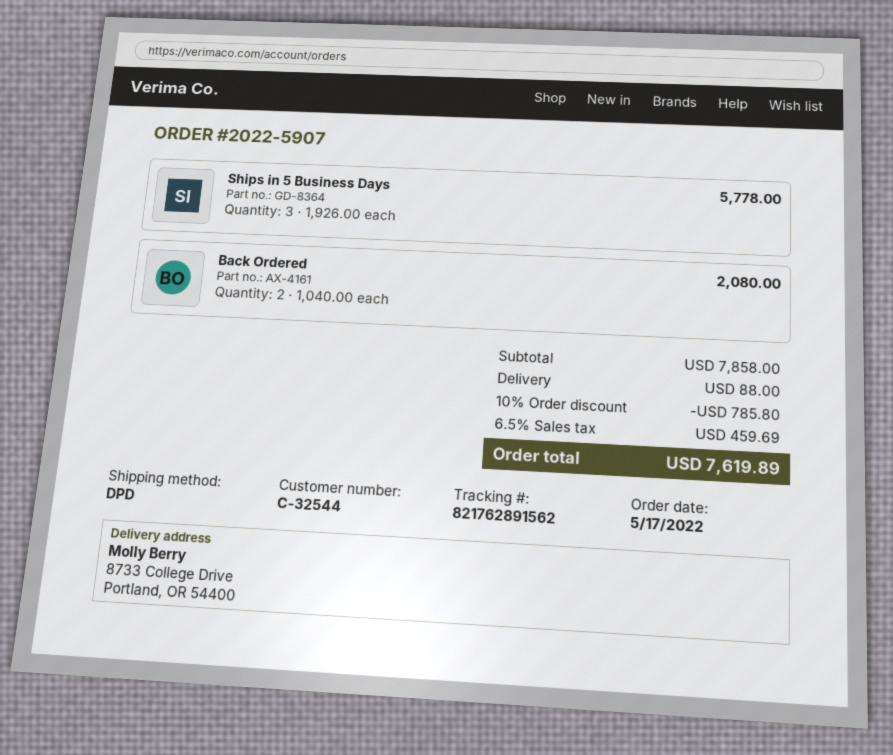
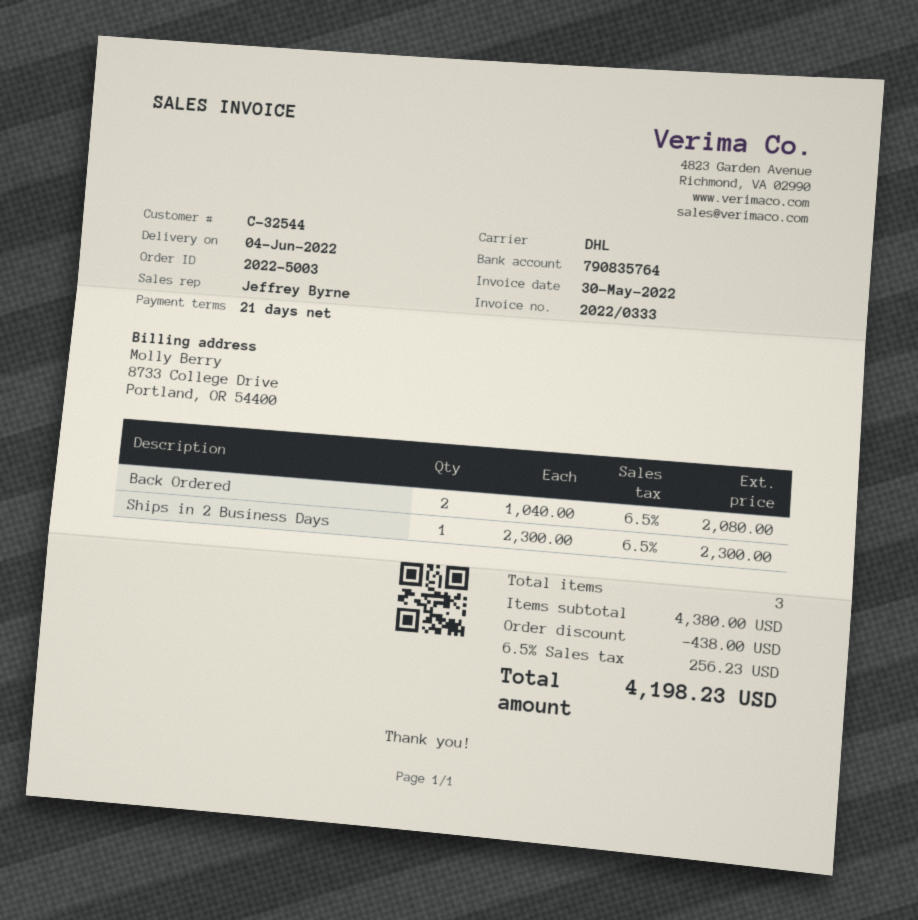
order number: 2022-5907 -> 2022-5003
shipping method: DPD -> DHL
Ships in 5 Business Days: 3 x 1926.00 = 5778.00 -> none
Ships in 2 Business Days: none -> 1 x 2300.00 = 2300.00
subtotal: 7858.00 -> 4380.00
discount: 785.80 -> 438.00
shipping: 88.00 -> none
tax: 6.5% = 459.69 -> 6.5% = 256.23
total: 7619.89 -> 4198.23

